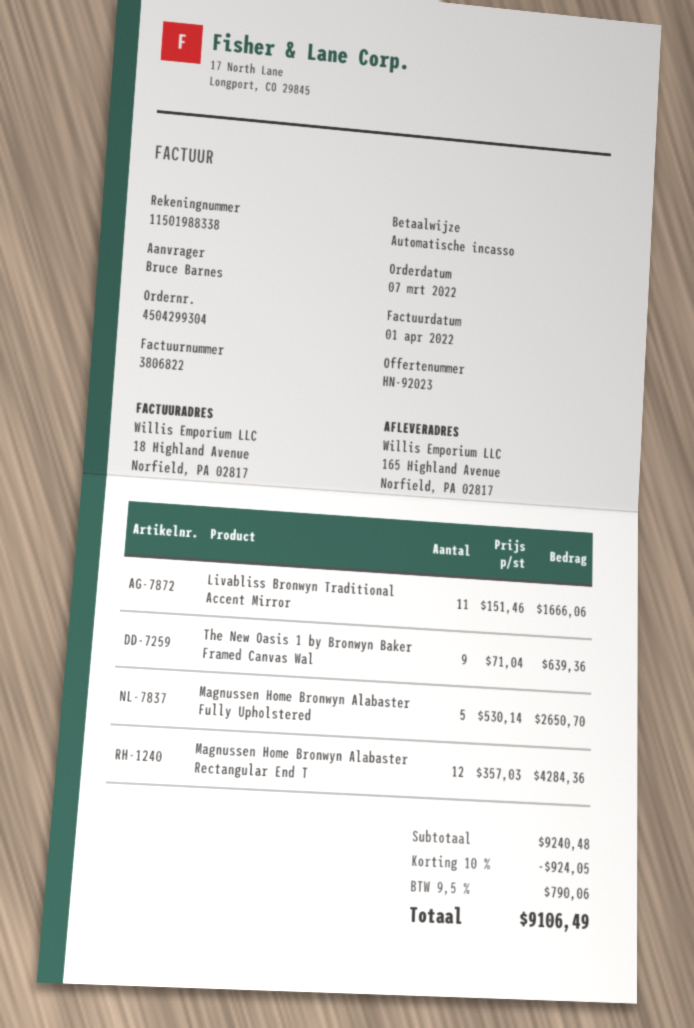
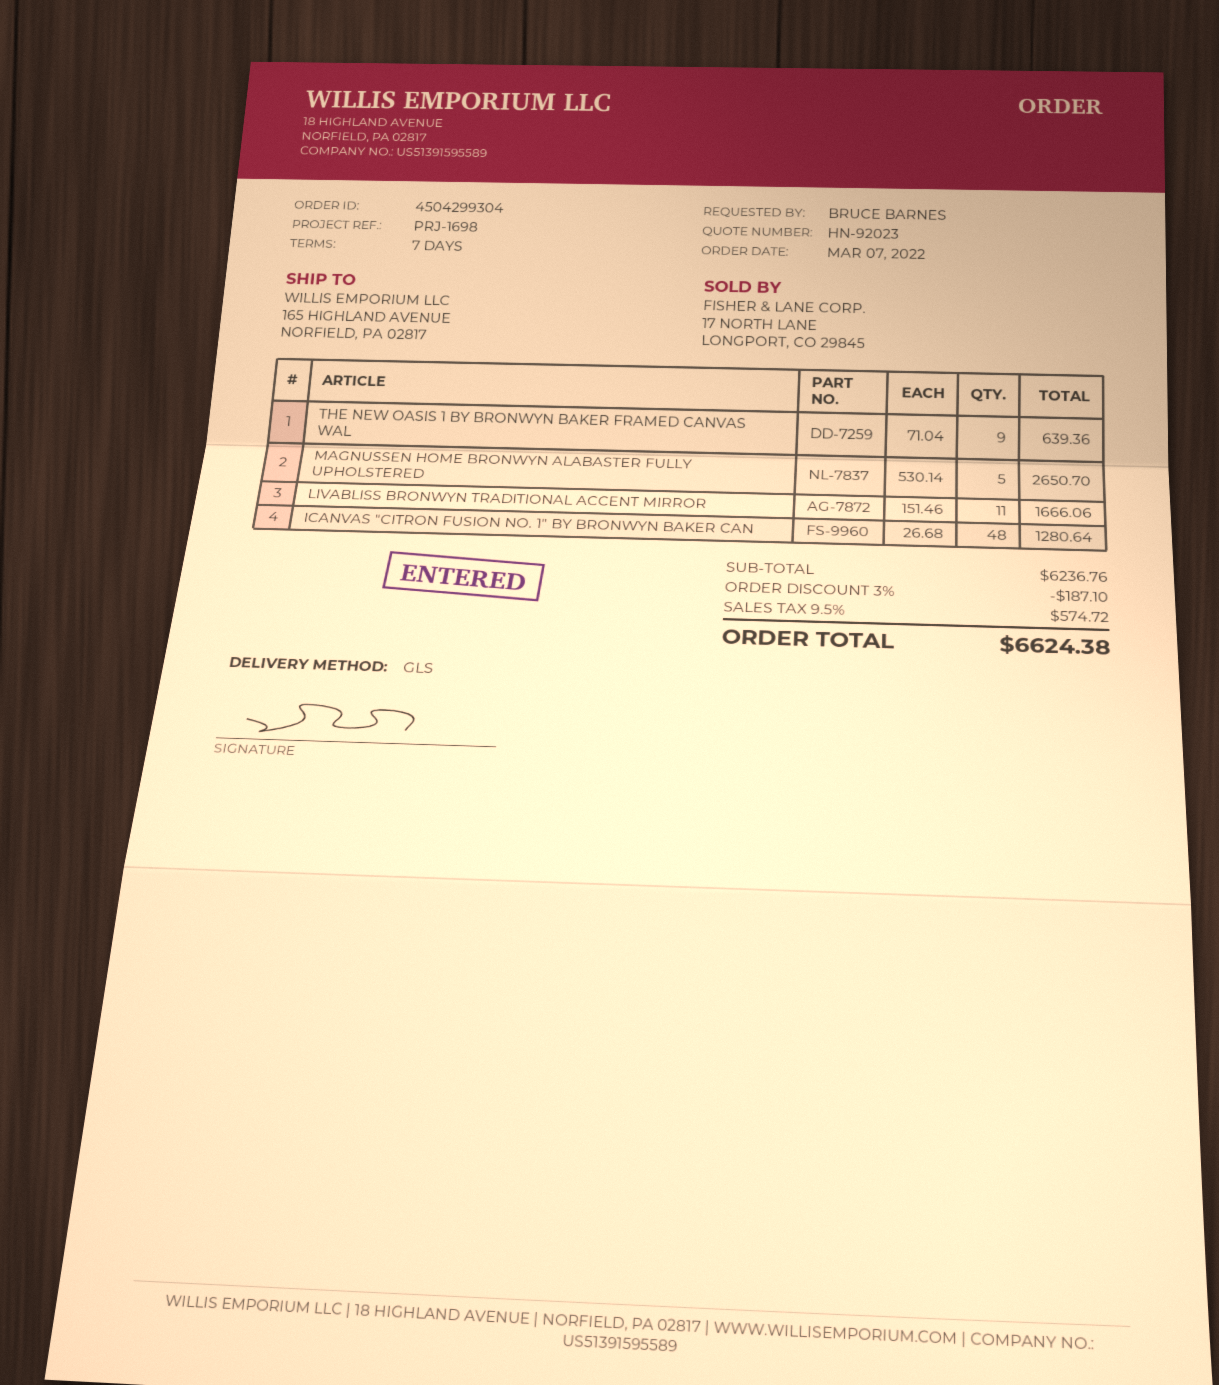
Magnussen Home Bronwyn Alabaster Rectangular End T: 12 x 357.03 = 4284.36 -> none
ICANVAS "CITRON FUSION NO. 1" BY BRONWYN BAKER CAN: none -> 48 x 26.68 = 1280.64
subtotal: 9240.48 -> 6236.76
discount: 10% = 924.05 -> 3% = 187.10
tax: 9.5% = 790.06 -> 9.5% = 574.72
total: 9106.49 -> 6624.38

